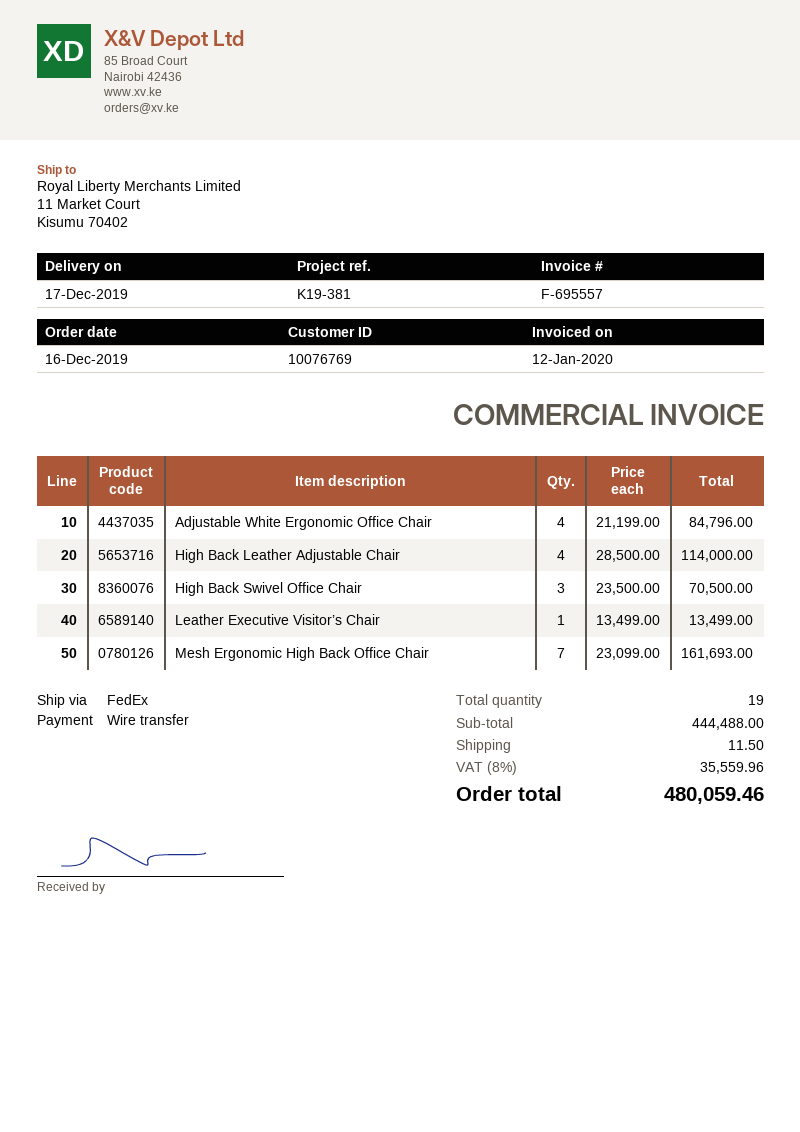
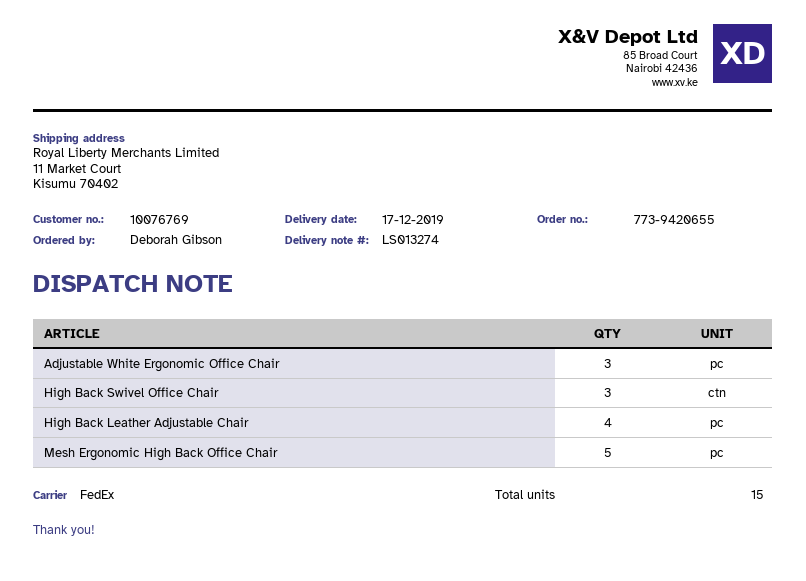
Adjustable White Ergonomic Office Chair: 4 -> 3
Leather Executive Visitor’s Chair: 1 -> none
Mesh Ergonomic High Back Office Chair: 7 -> 5
total quantity: 19 -> 15

